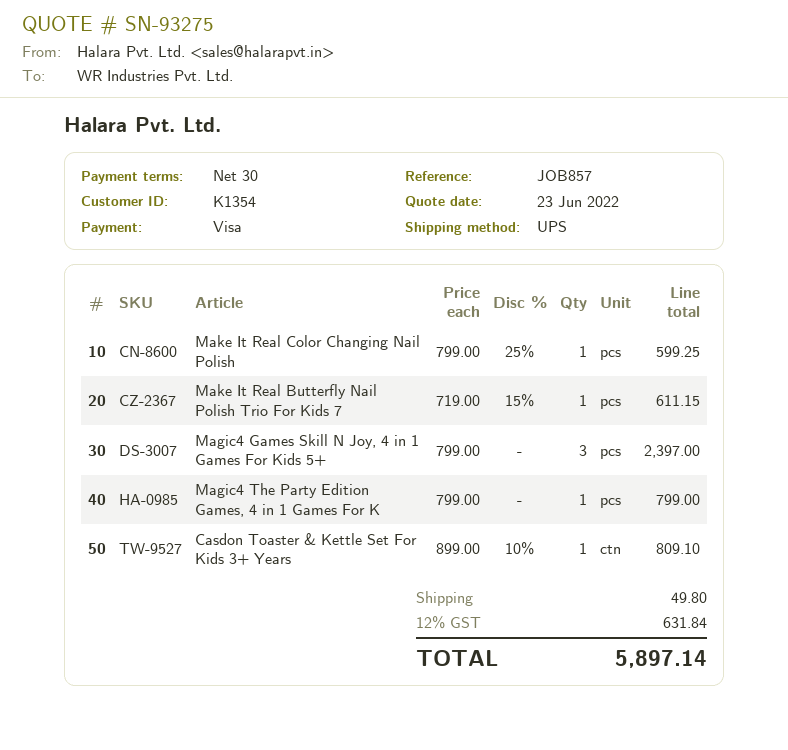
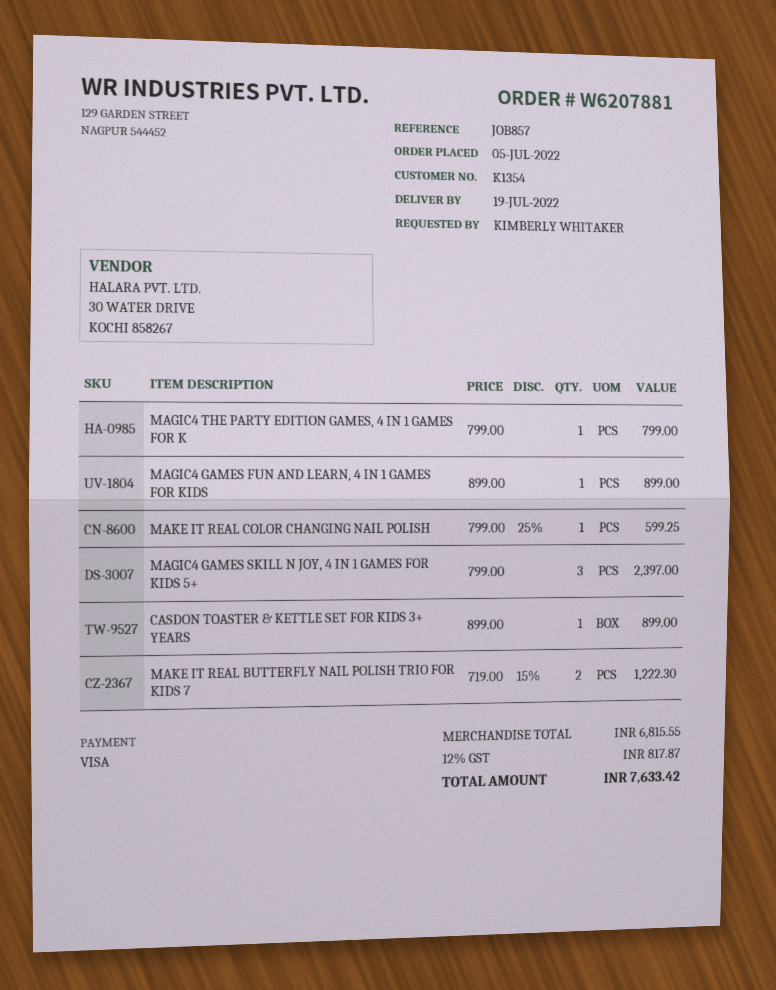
Make It Real Butterfly Nail Polish Trio For Kids 7: 1 x 719.00 - 15% = 611.15 -> 2 x 719.00 - 15% = 1222.30
Casdon Toaster & Kettle Set For Kids 3+ Years: 1 x 899.00 - 10% = 809.10 -> 1 x 899.00 = 899.00
MAGIC4 GAMES FUN AND LEARN, 4 IN 1 GAMES FOR KIDS: none -> 1 x 899.00 = 899.00
shipping: 49.80 -> none
tax: 12% = 631.84 -> 12% = 817.87
total: 5897.14 -> 7633.42

